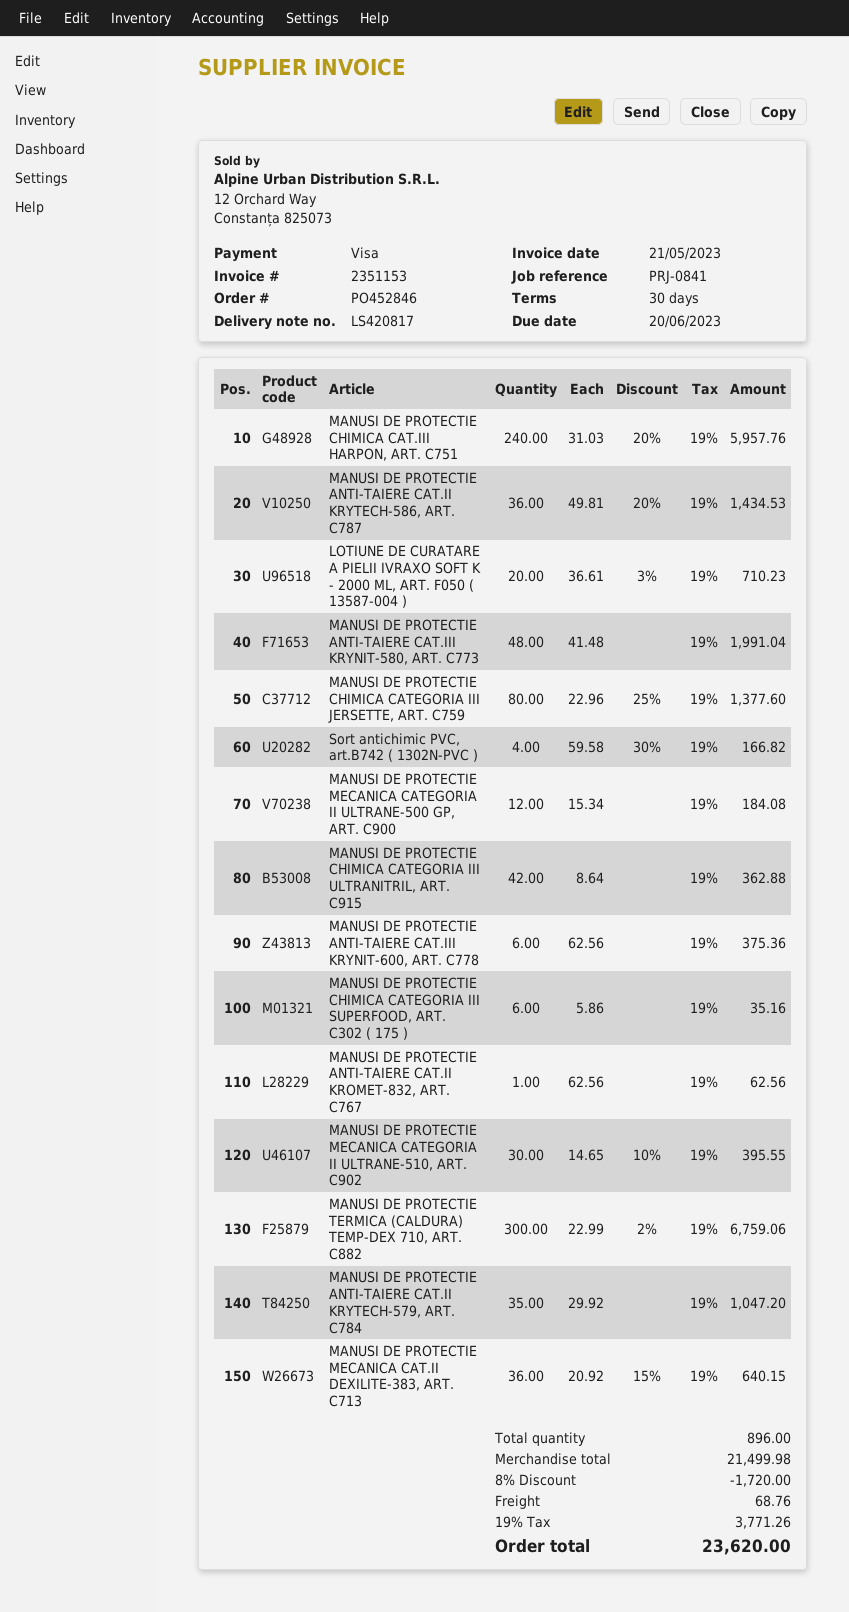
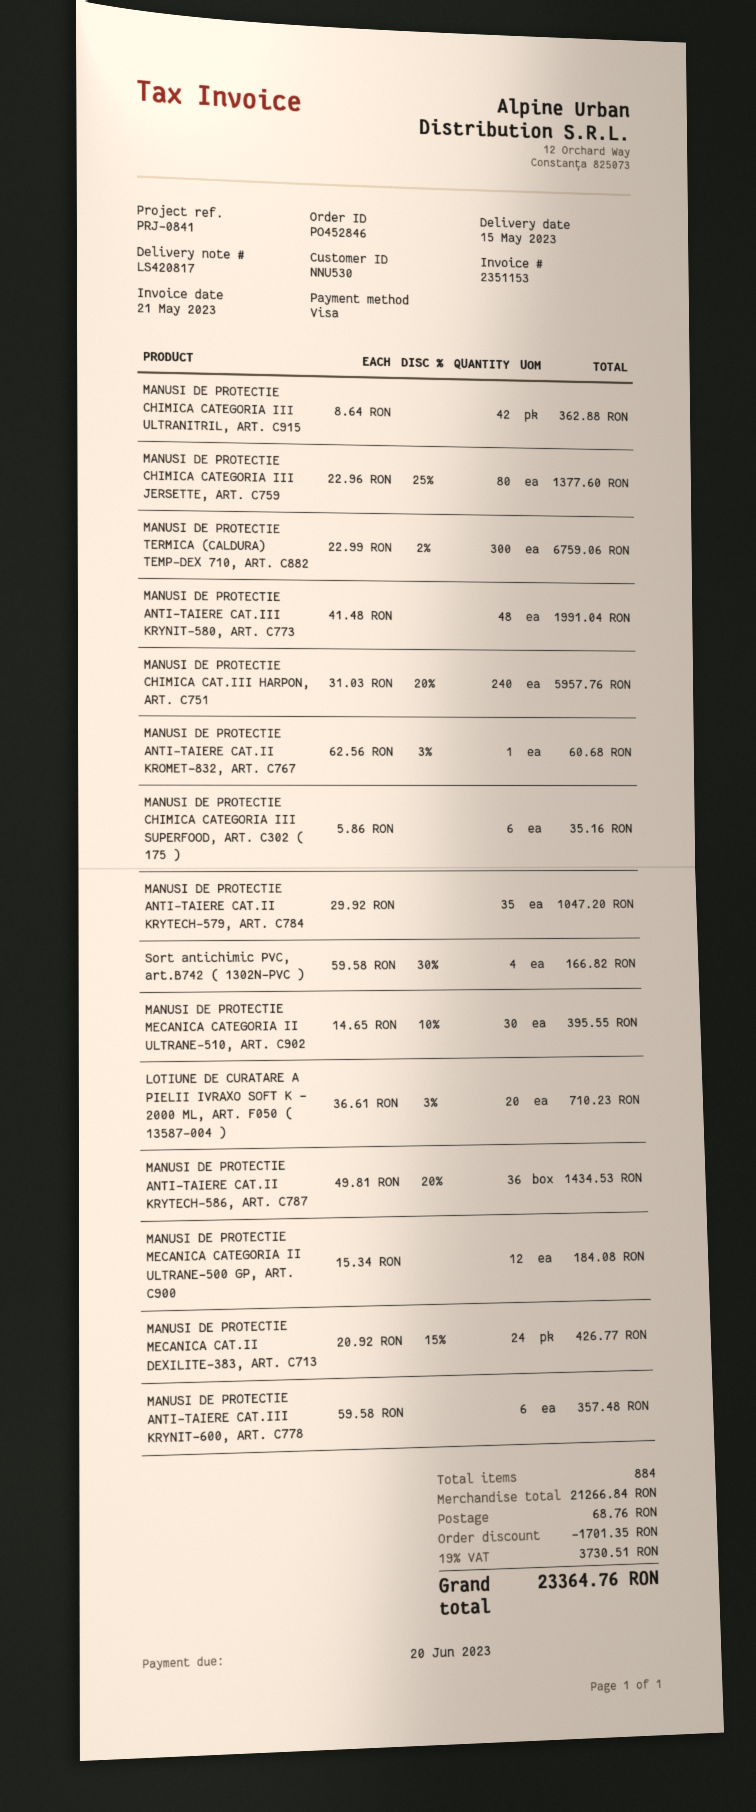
MANUSI DE PROTECTIE ANTI-TAIERE CAT.III KRYNIT-600, ART. C778: 6 x 62.56 = 375.36 -> 6 x 59.58 = 357.48
MANUSI DE PROTECTIE ANTI-TAIERE CAT.II KROMET-832, ART. C767: 1 x 62.56 = 62.56 -> 1 x 62.56 - 3% = 60.68
MANUSI DE PROTECTIE MECANICA CAT.II DEXILITE-383, ART. C713: 36 x 20.92 - 15% = 640.15 -> 24 x 20.92 - 15% = 426.77
total quantity: 896 -> 884
subtotal: 21499.98 -> 21266.84
discount: 1720.00 -> 1701.35
tax: 19% = 3771.26 -> 19% = 3730.51
total: 23620.00 -> 23364.76

